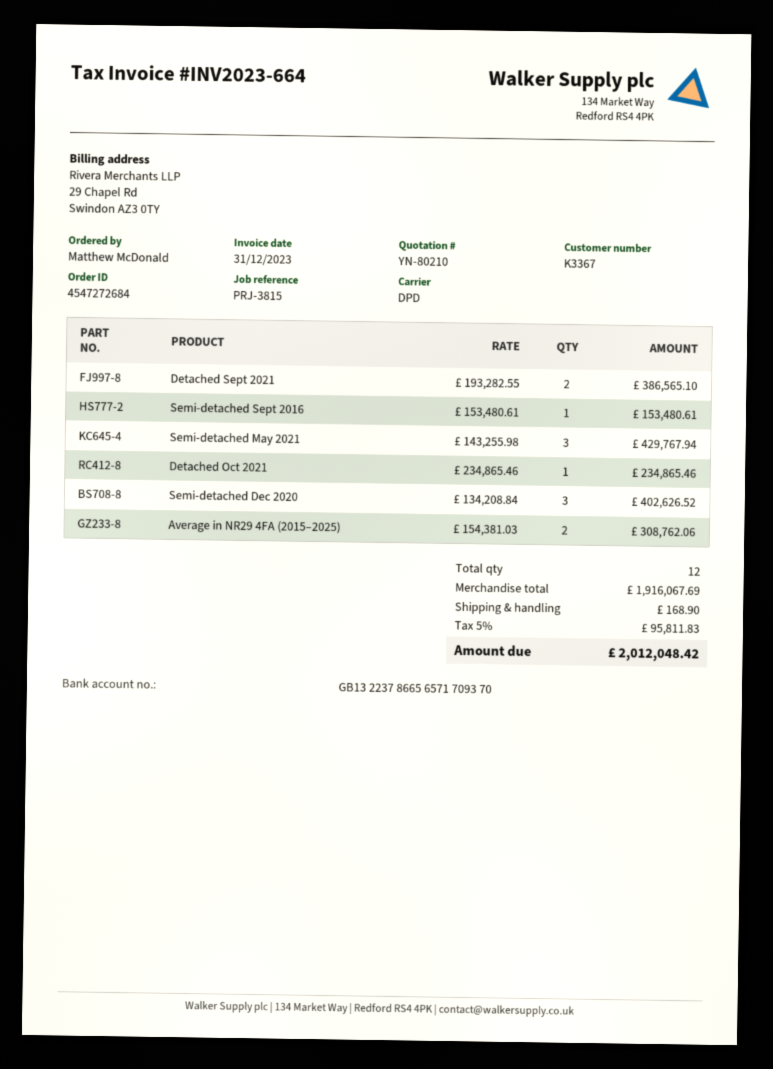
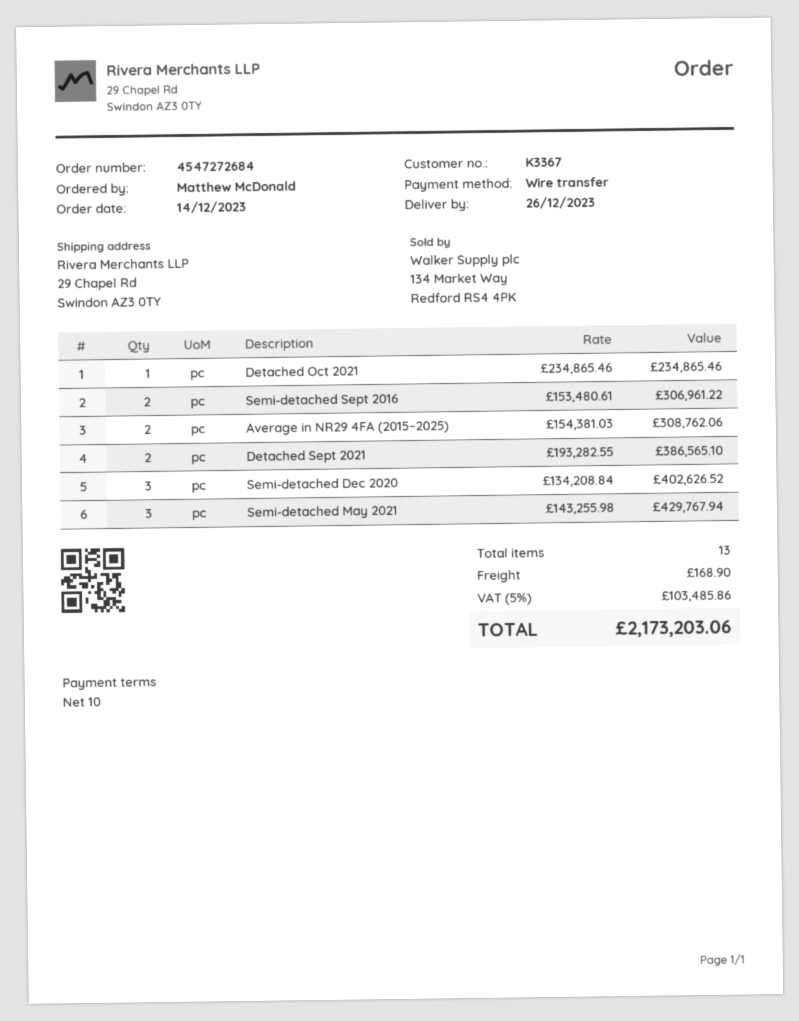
Semi-detached Sept 2016: 1 x 153480.61 = 153480.61 -> 2 x 153480.61 = 306961.22
total quantity: 12 -> 13
tax: 5% = 95811.83 -> 5% = 103485.86
total: 2012048.42 -> 2173203.06

